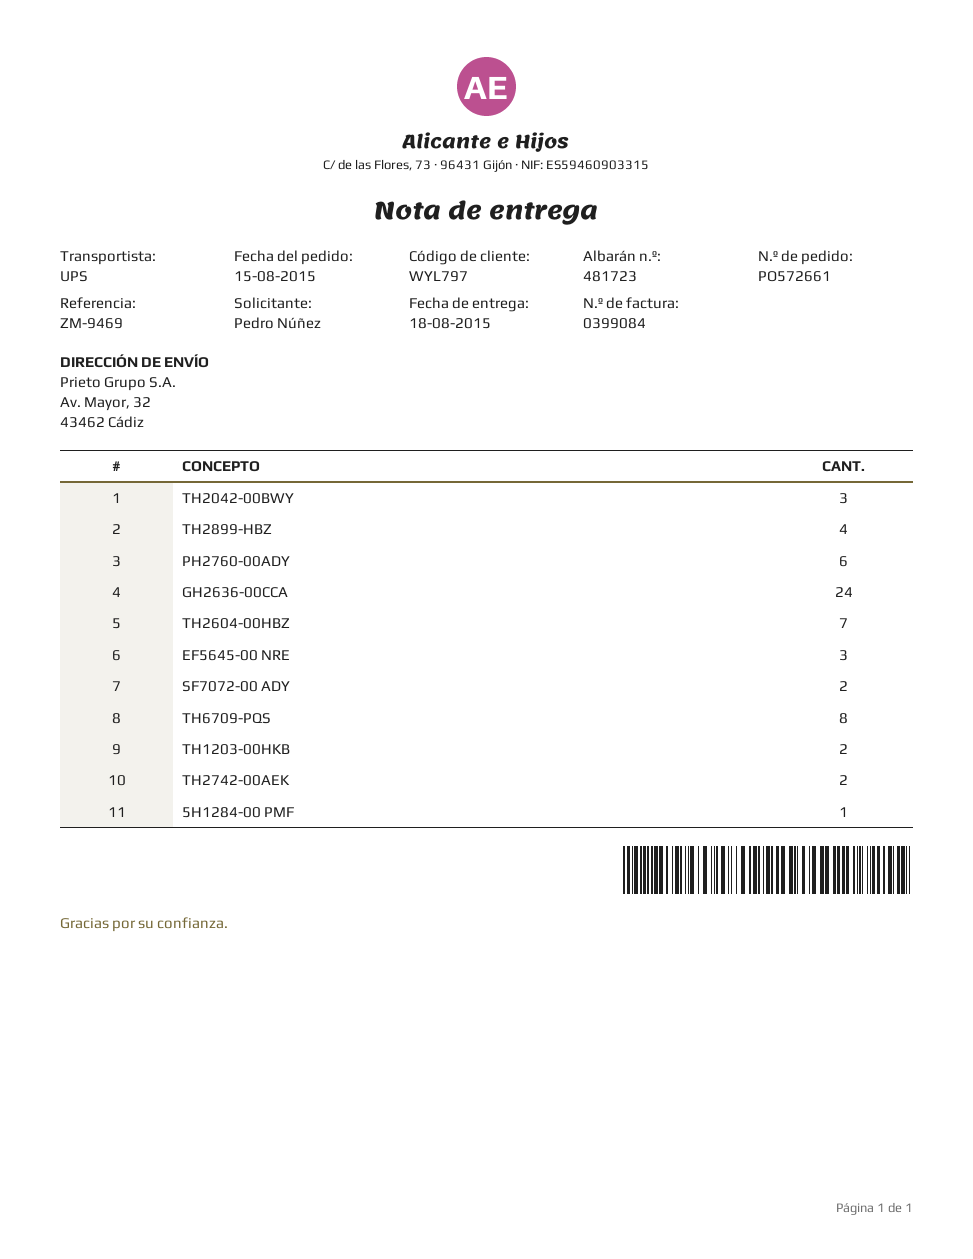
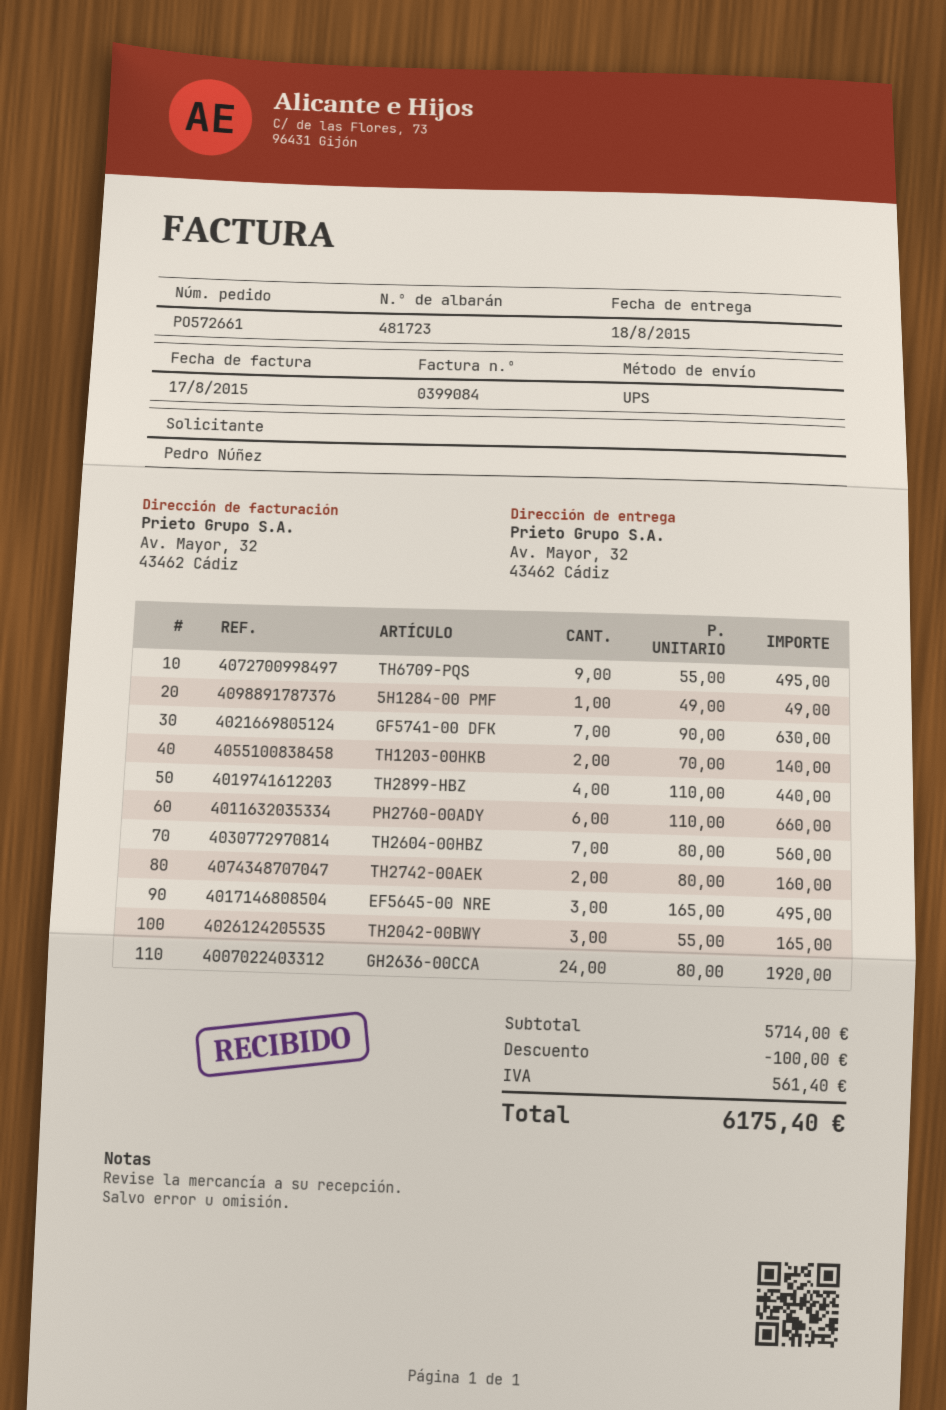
SF7072-00 ADY: 2 -> none
TH6709-PQS: 8 -> 9
GF5741-00 DFK: none -> 7

